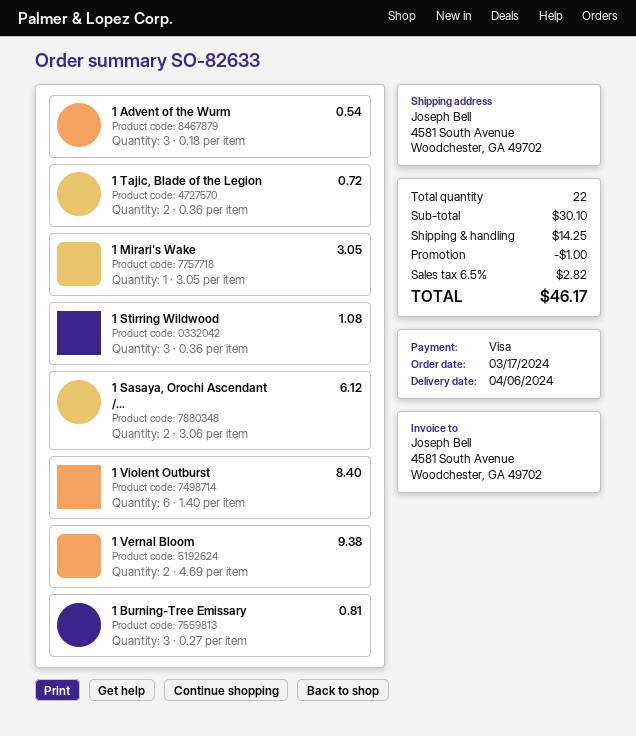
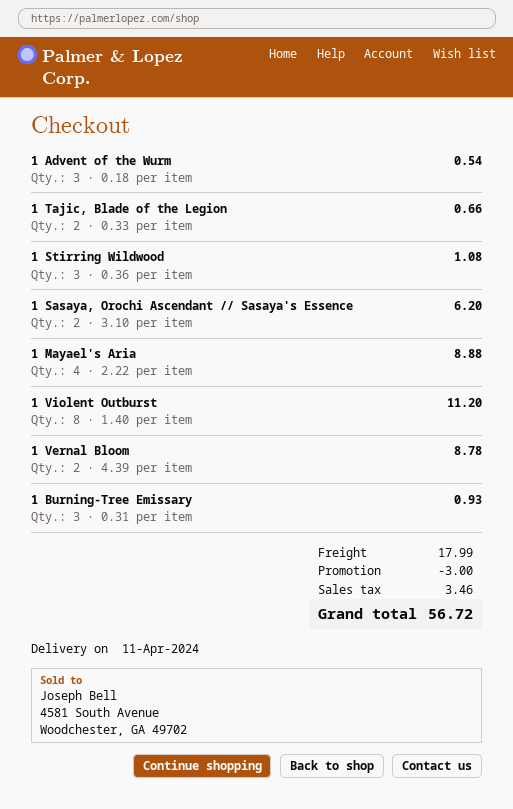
delivery date: 2024-04-06 -> 2024-04-11
1 Tajic, Blade of the Legion: 2 x 0.36 = 0.72 -> 2 x 0.33 = 0.66
1 Mirari's Wake: 1 x 3.05 = 3.05 -> none
1 Sasaya, Orochi Ascendant /...: 2 x 3.06 = 6.12 -> 2 x 3.10 = 6.20
1 Violent Outburst: 6 x 1.40 = 8.40 -> 8 x 1.40 = 11.20
1 Vernal Bloom: 2 x 4.69 = 9.38 -> 2 x 4.39 = 8.78
1 Burning-Tree Emissary: 3 x 0.27 = 0.81 -> 3 x 0.31 = 0.93
1 Mayael's Aria: none -> 4 x 2.22 = 8.88
discount: 1.00 -> 3.00
shipping: 14.25 -> 17.99
tax: 2.82 -> 3.46
total: 46.17 -> 56.72

